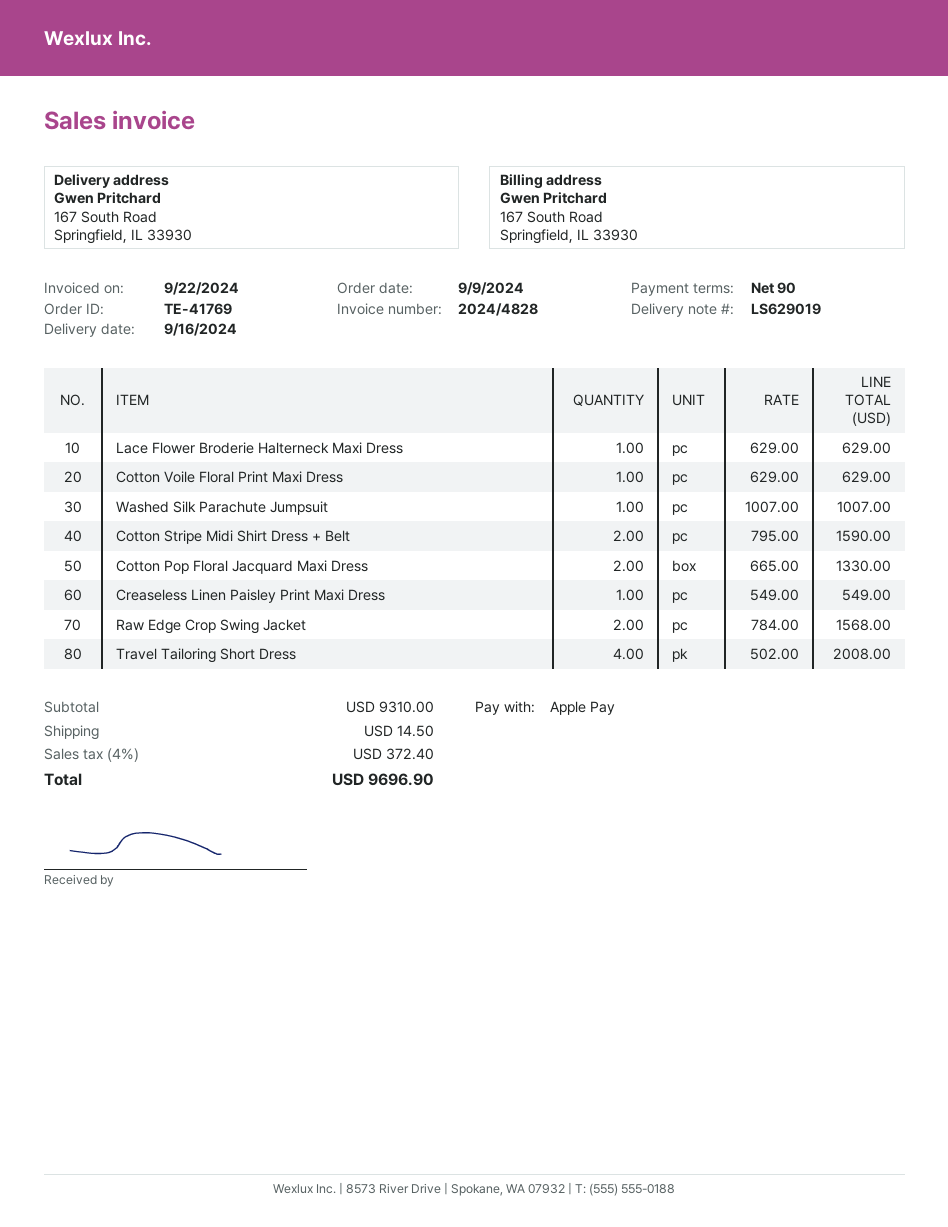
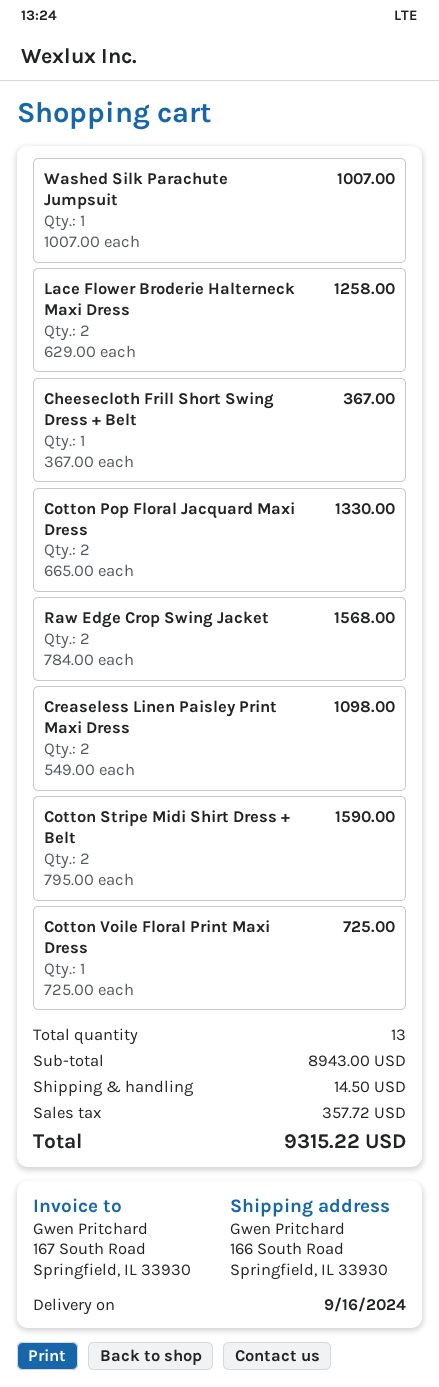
ship to: 167 South Road, Springfield, IL 33930 -> 166 South Road, Springfield, IL 33930
Lace Flower Broderie Halterneck Maxi Dress: 1 x 629.00 = 629.00 -> 2 x 629.00 = 1258.00
Cotton Voile Floral Print Maxi Dress: 1 x 629.00 = 629.00 -> 1 x 725.00 = 725.00
Creaseless Linen Paisley Print Maxi Dress: 1 x 549.00 = 549.00 -> 2 x 549.00 = 1098.00
Travel Tailoring Short Dress: 4 x 502.00 = 2008.00 -> none
Cheesecloth Frill Short Swing Dress + Belt: none -> 1 x 367.00 = 367.00
subtotal: 9310.00 -> 8943.00
tax: 372.40 -> 357.72
total: 9696.90 -> 9315.22

